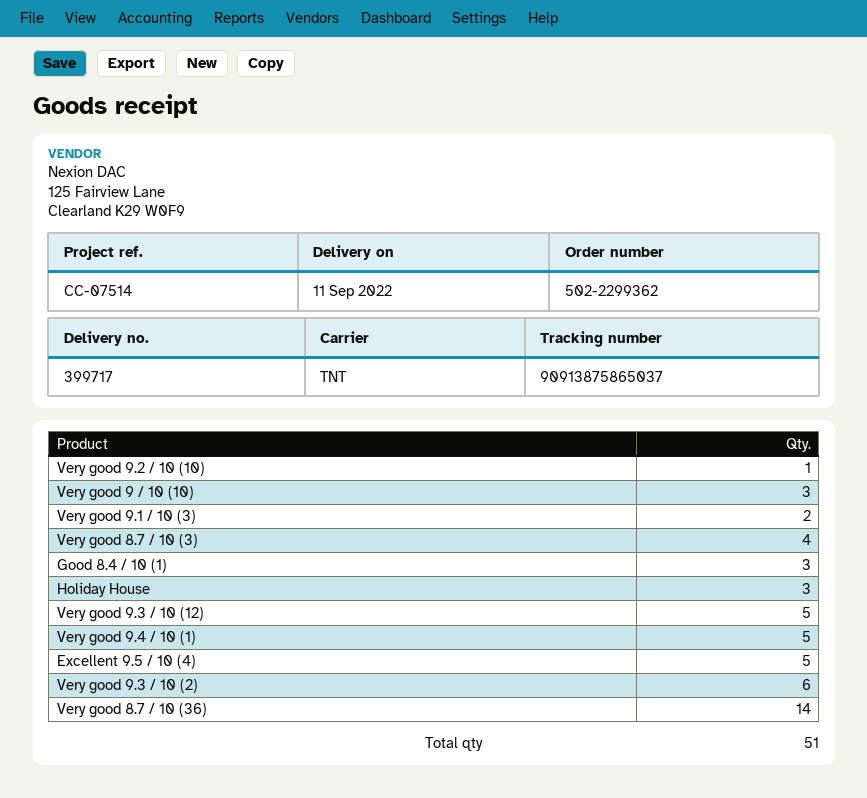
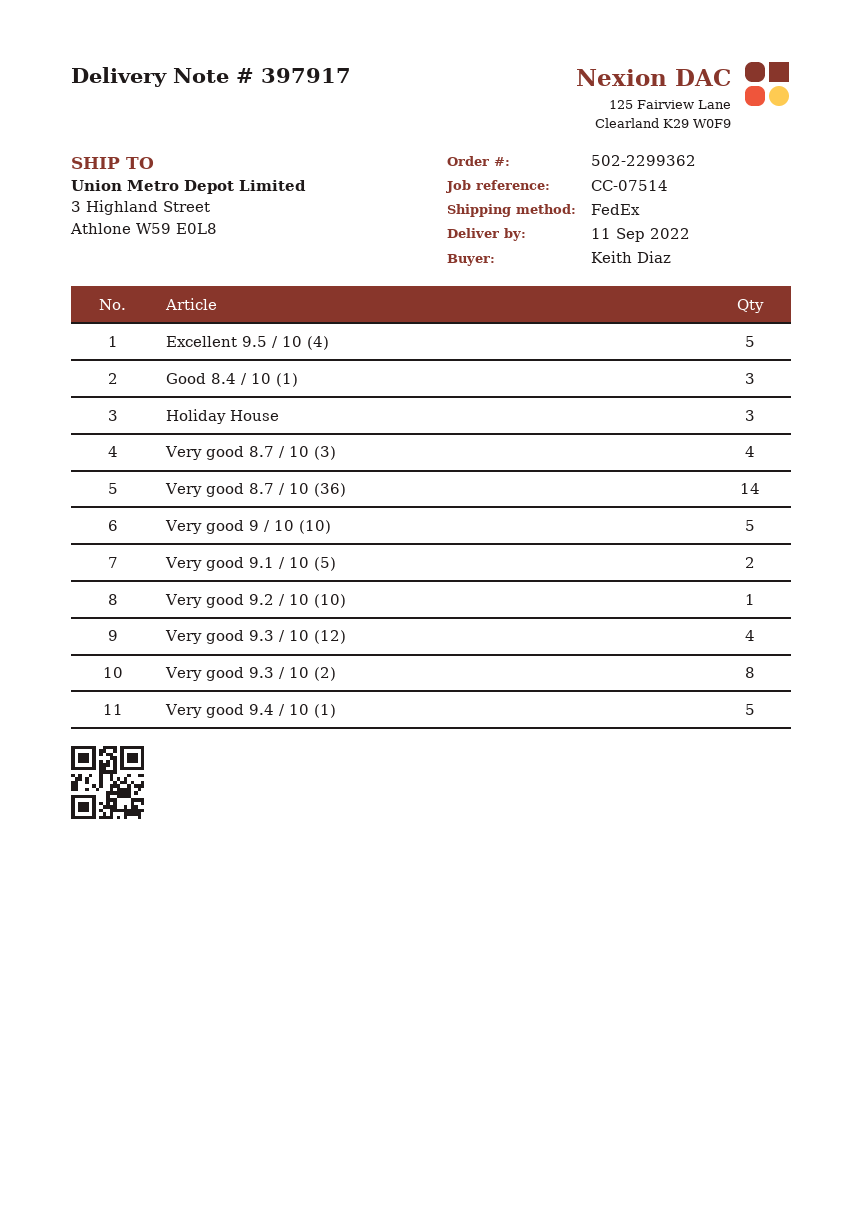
delivery note number: 399717 -> 397917
shipping method: TNT -> FedEx
Very good 9 / 10 (10): 3 -> 5
Very good 9.1 / 10 (3): 2 -> none
Very good 9.3 / 10 (12): 5 -> 4
Very good 9.3 / 10 (2): 6 -> 8
Very good 9.1 / 10 (5): none -> 2

